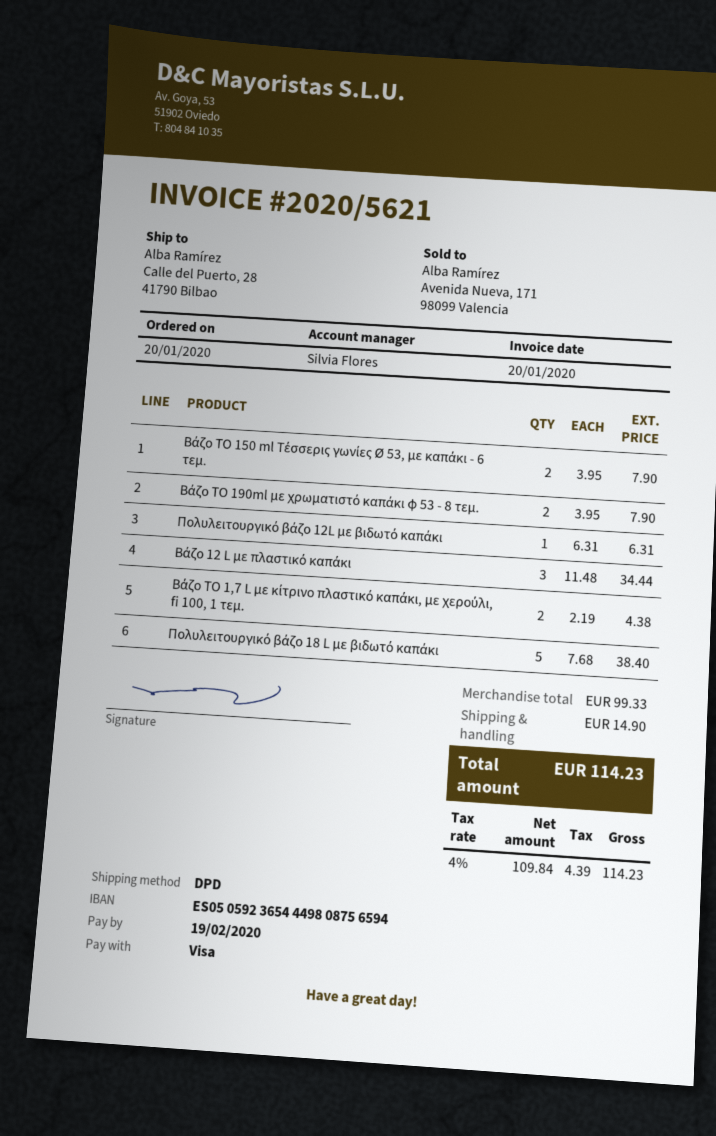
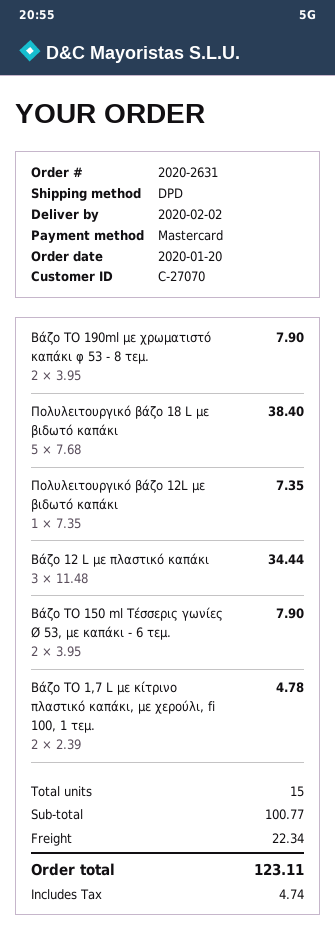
payment method: Visa -> Mastercard
Πολυλειτουργικό βάζο 12L με βιδωτό καπάκι: 1 x 6.31 = 6.31 -> 1 x 7.35 = 7.35
Βάζο TO 1,7 L με κίτρινο πλαστικό καπάκι, με χερούλι, fi 100, 1 τεμ.: 2 x 2.19 = 4.38 -> 2 x 2.39 = 4.78
subtotal: 99.33 -> 100.77
shipping: 14.90 -> 22.34
tax: 4.39 -> 4.74
total: 114.23 -> 123.11

